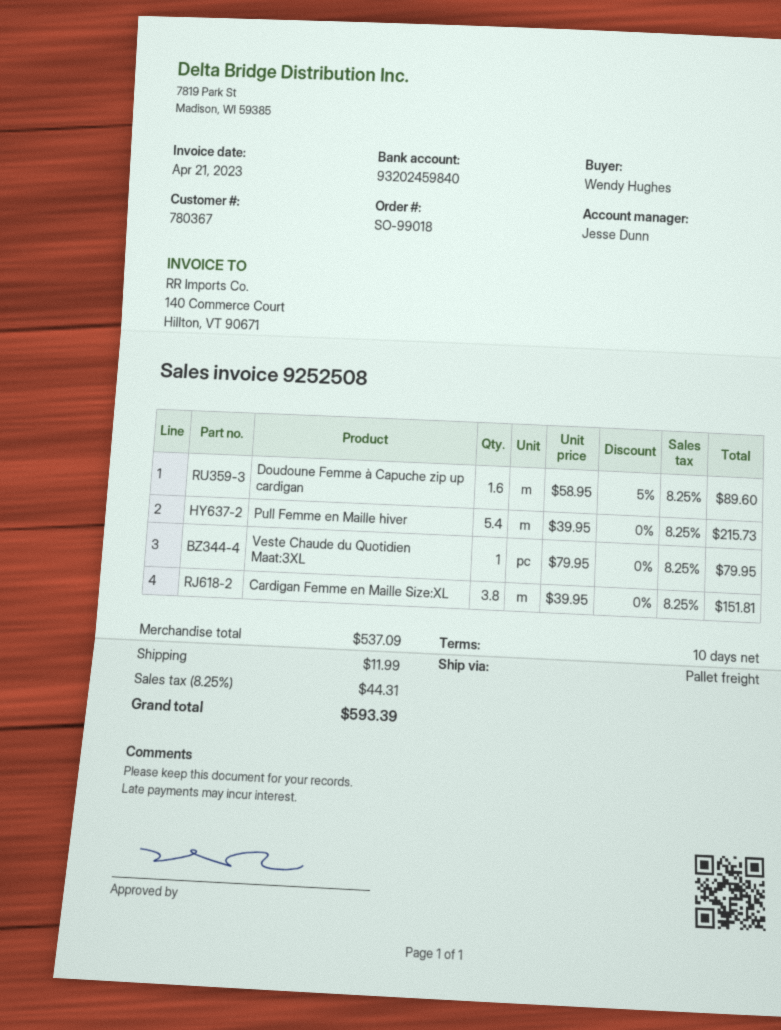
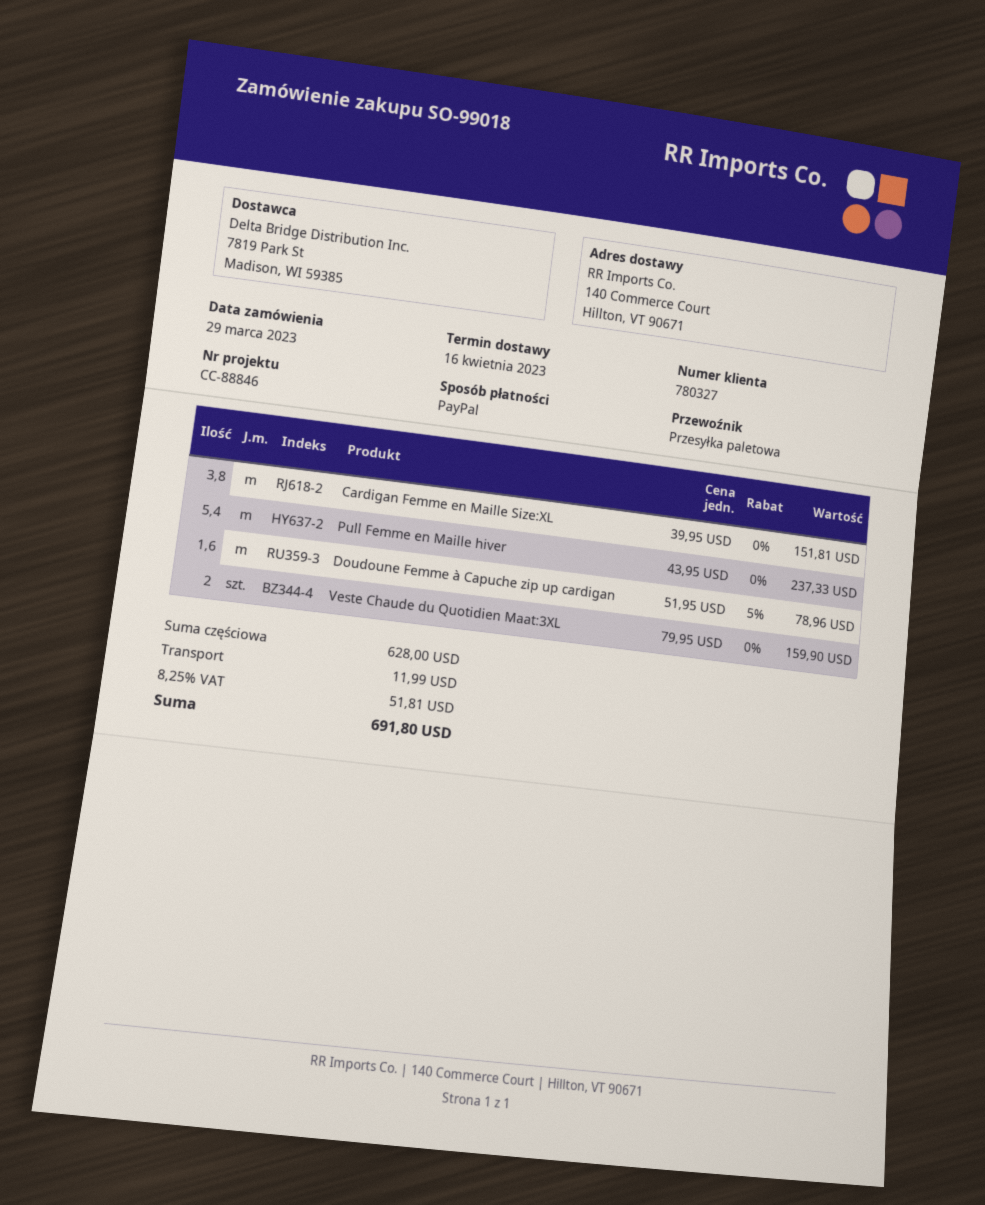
customer number: 780367 -> 780327
Doudoune Femme à Capuche zip up cardigan: 1.6 x 58.95 - 5% = 89.60 -> 1.6 x 51.95 - 5% = 78.96
Pull Femme en Maille hiver: 5.4 x 39.95 = 215.73 -> 5.4 x 43.95 = 237.33
Veste Chaude du Quotidien Maat:3XL: 1 x 79.95 = 79.95 -> 2 x 79.95 = 159.90
subtotal: 537.09 -> 628.00
tax: 8.25% = 44.31 -> 8.25% = 51.81
total: 593.39 -> 691.80

